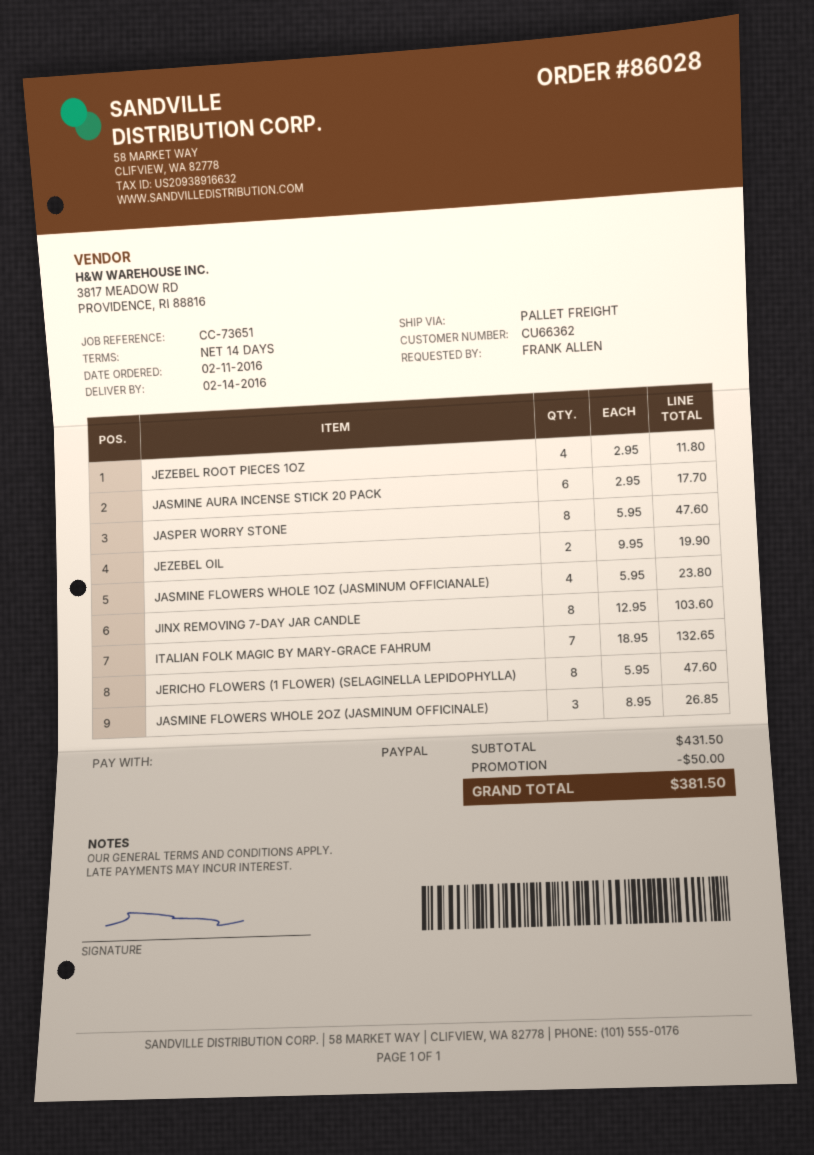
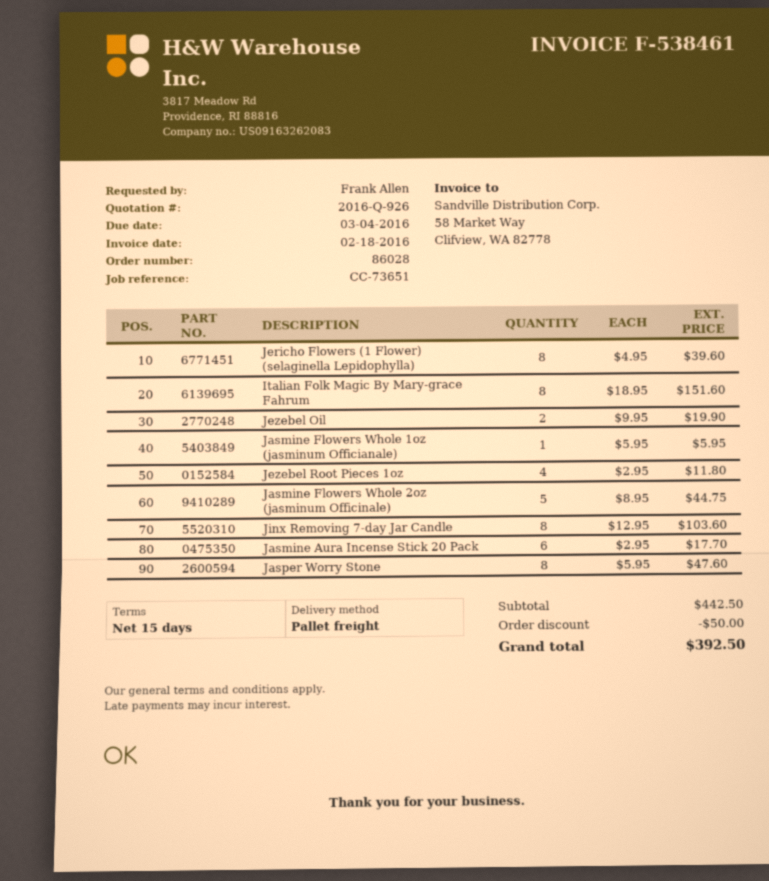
payment terms: 14 days -> 15 days
JASMINE FLOWERS WHOLE 1OZ (JASMINUM OFFICIANALE): 4 x 5.95 = 23.80 -> 1 x 5.95 = 5.95
ITALIAN FOLK MAGIC BY MARY-GRACE FAHRUM: 7 x 18.95 = 132.65 -> 8 x 18.95 = 151.60
JERICHO FLOWERS (1 FLOWER) (SELAGINELLA LEPIDOPHYLLA): 8 x 5.95 = 47.60 -> 8 x 4.95 = 39.60
JASMINE FLOWERS WHOLE 2OZ (JASMINUM OFFICINALE): 3 x 8.95 = 26.85 -> 5 x 8.95 = 44.75
subtotal: 431.50 -> 442.50
total: 381.50 -> 392.50

